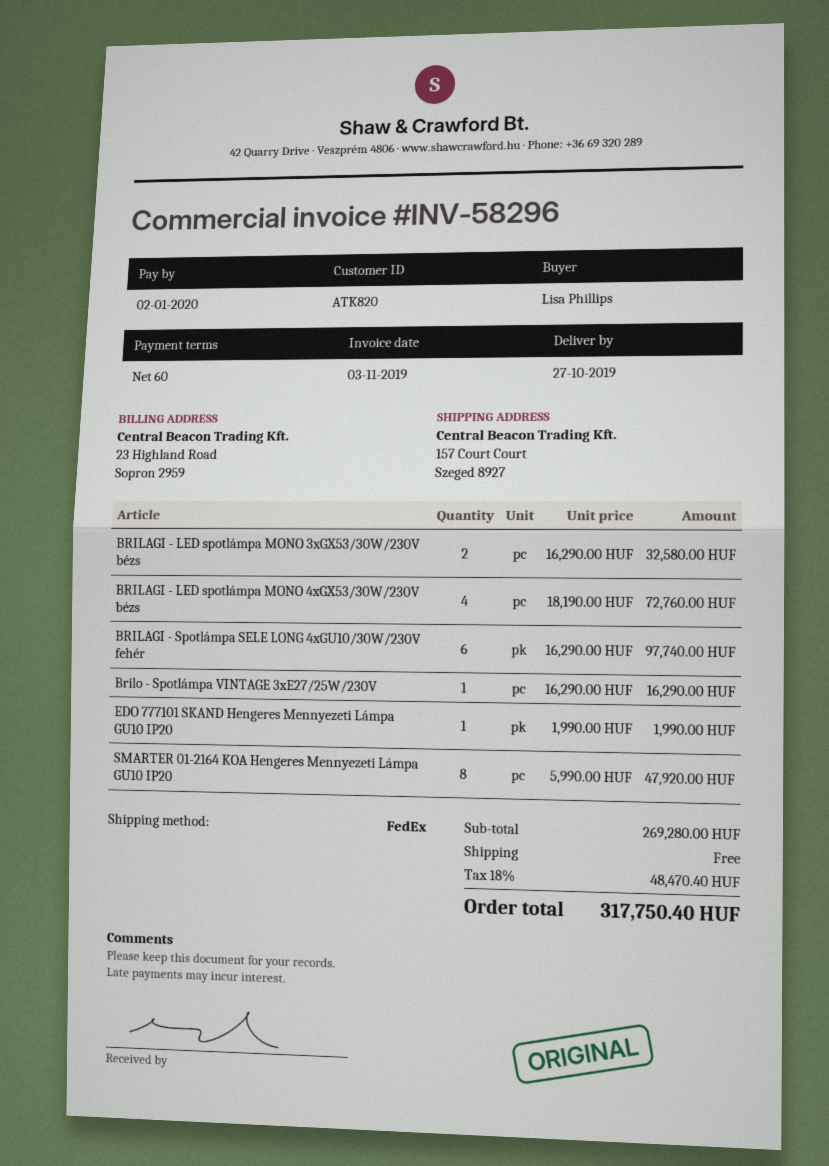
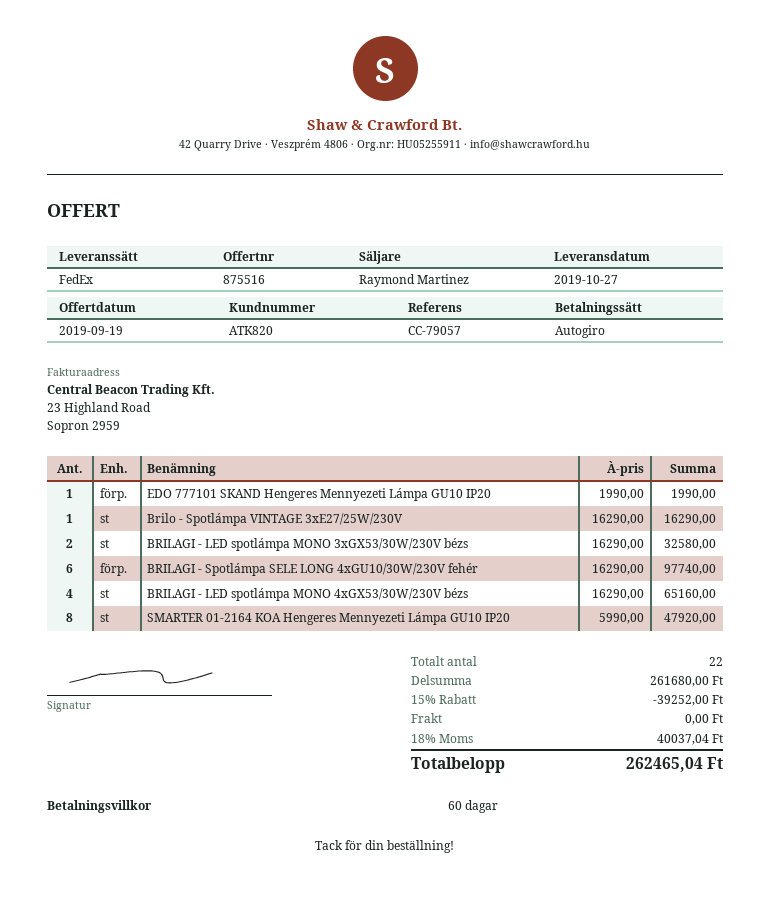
BRILAGI - LED spotlámpa MONO 4xGX53/30W/230V bézs: 4 x 18190.00 = 72760.00 -> 4 x 16290.00 = 65160.00
subtotal: 269280.00 -> 261680.00
discount: none -> 15% = 39252.00
tax: 18% = 48470.40 -> 18% = 40037.04
total: 317750.40 -> 262465.04

